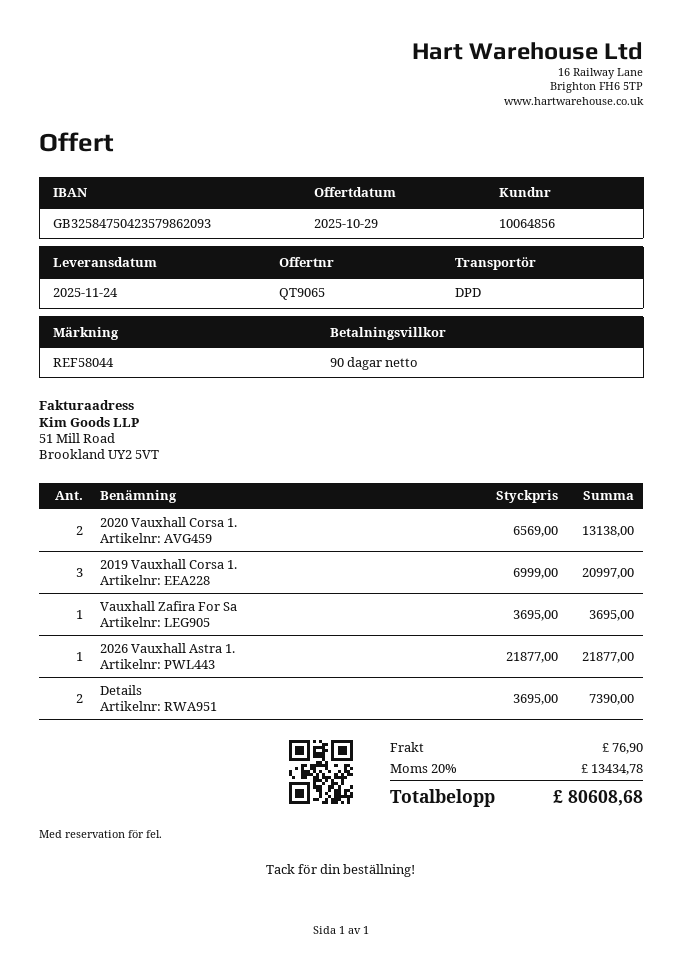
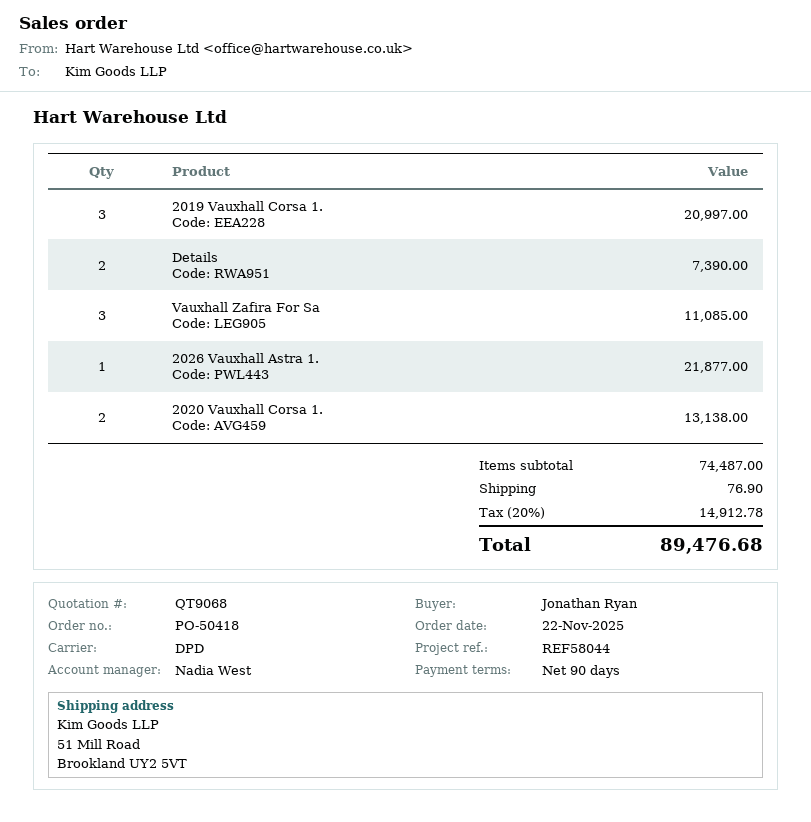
quote number: QT9065 -> QT9068
Vauxhall Zafira For Sa: 1 for 3695.00 -> 3 for 11085.00
tax: 20% = 13434.78 -> 20% = 14912.78
total: 80608.68 -> 89476.68

